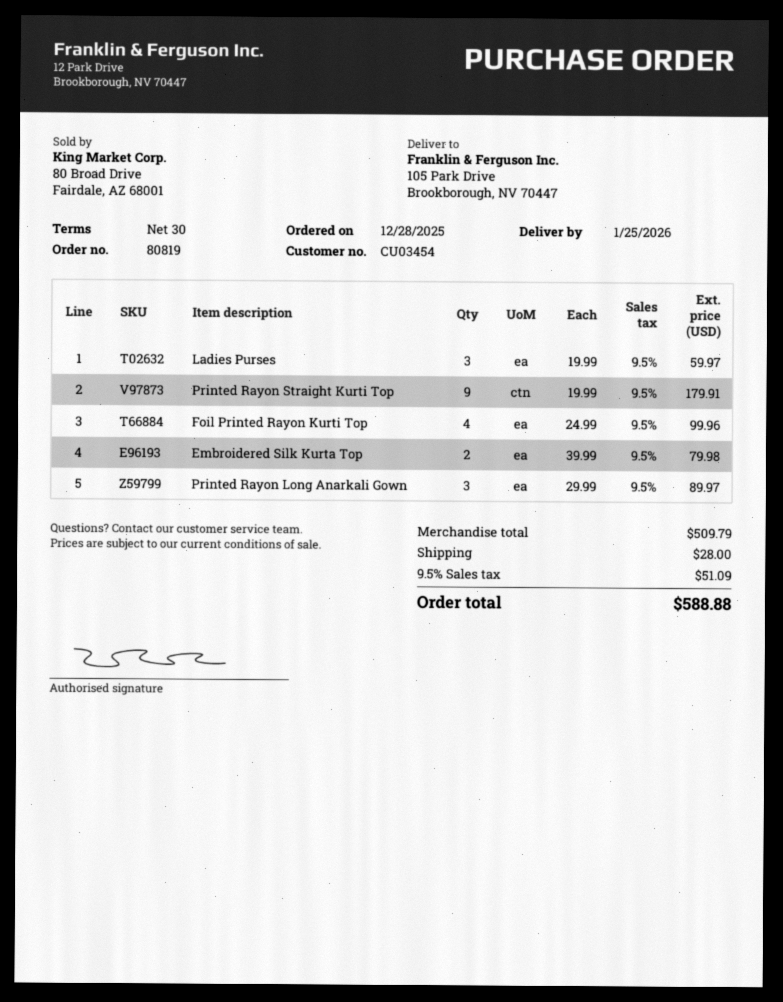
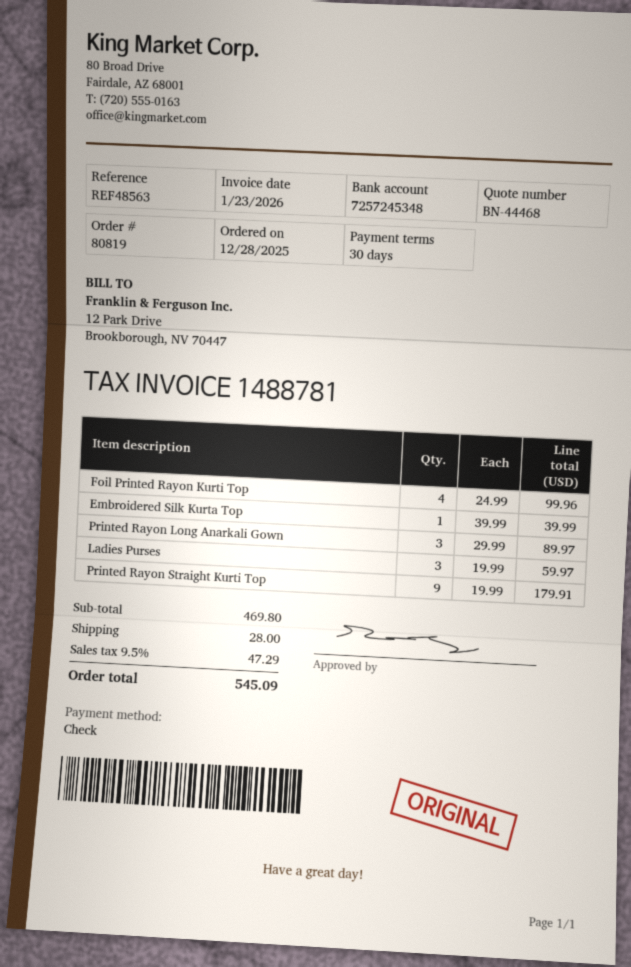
Embroidered Silk Kurta Top: 2 x 39.99 = 79.98 -> 1 x 39.99 = 39.99
subtotal: 509.79 -> 469.80
tax: 9.5% = 51.09 -> 9.5% = 47.29
total: 588.88 -> 545.09

